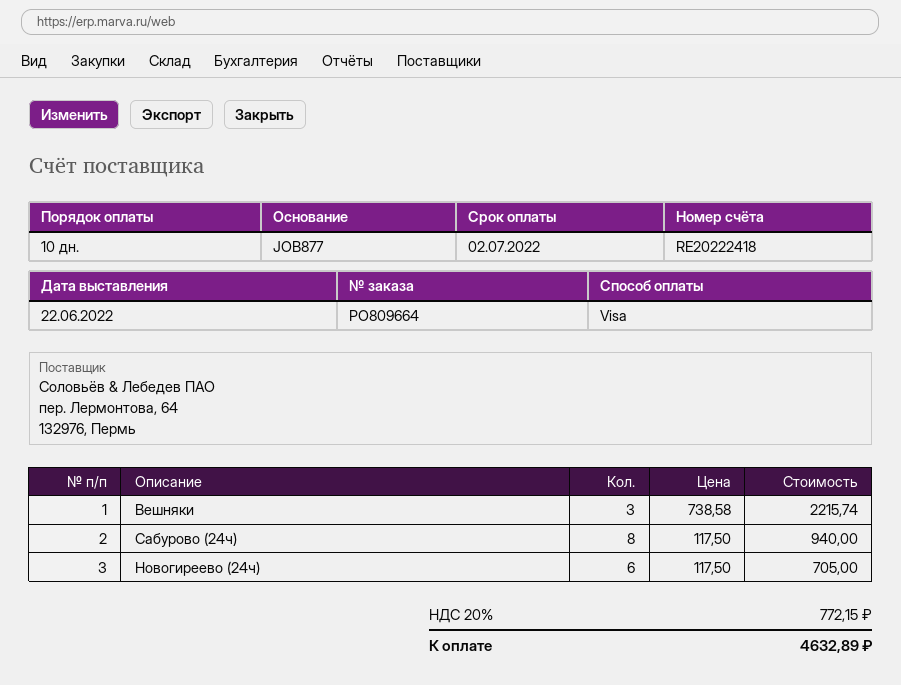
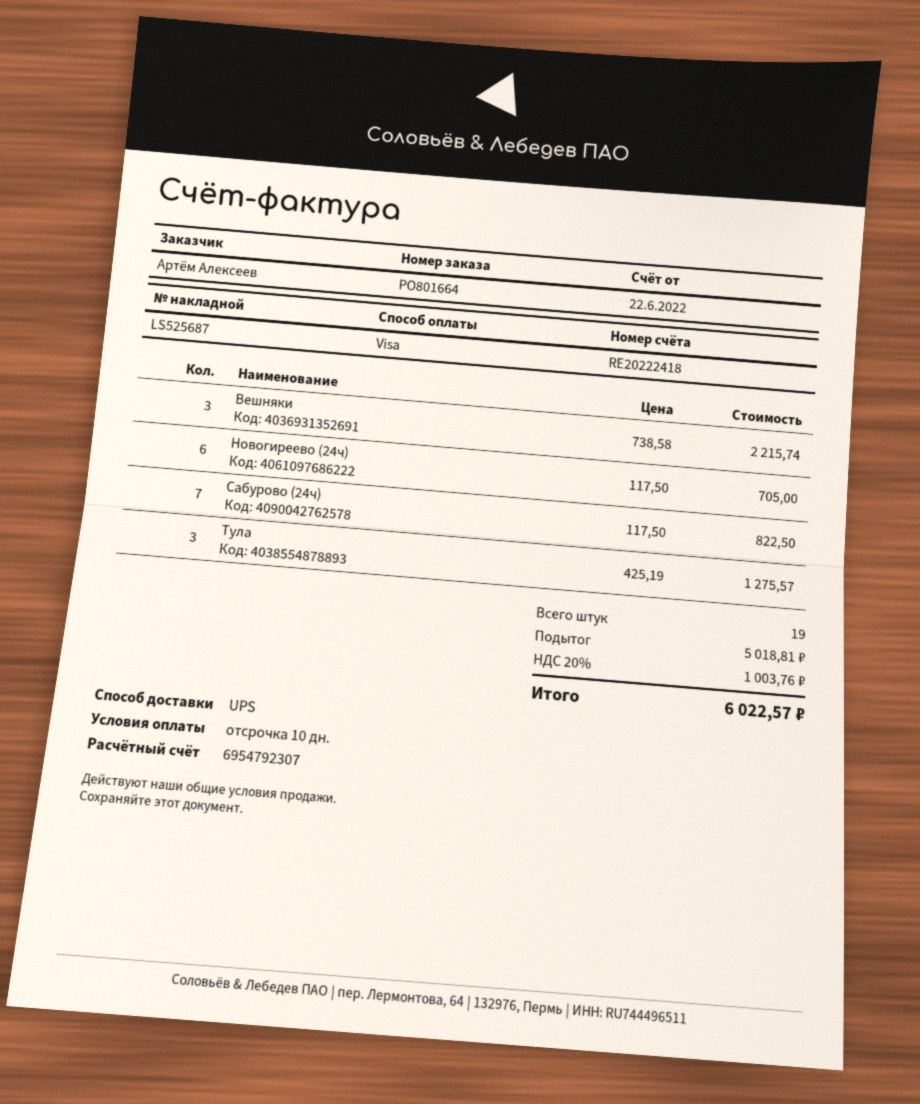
order number: PO809664 -> PO801664
Сабурово (24ч): 8 x 117.50 = 940.00 -> 7 x 117.50 = 822.50
Тула: none -> 3 x 425.19 = 1275.57
tax: 20% = 772.15 -> 20% = 1003.76
total: 4632.89 -> 6022.57

